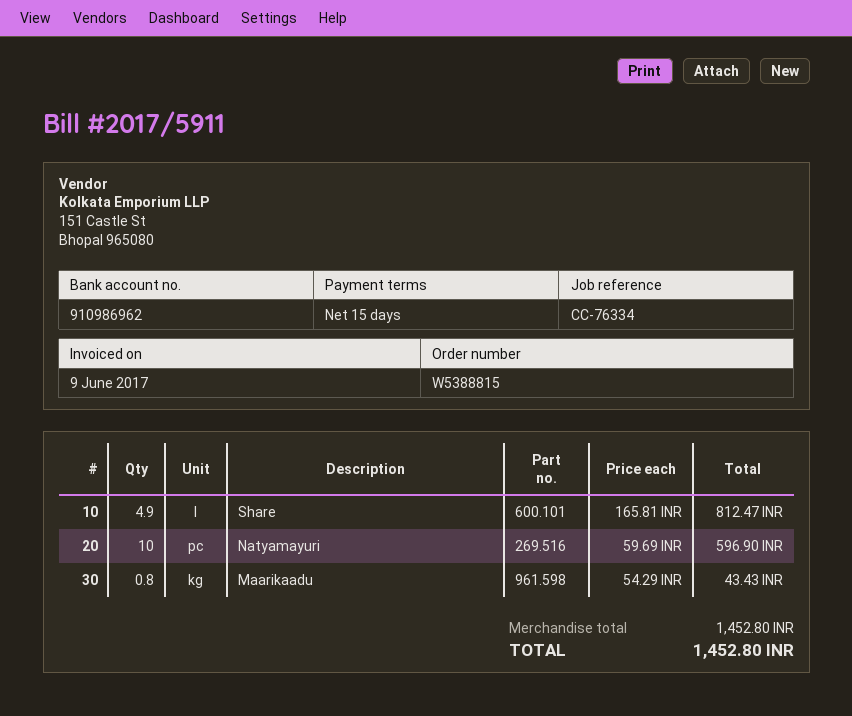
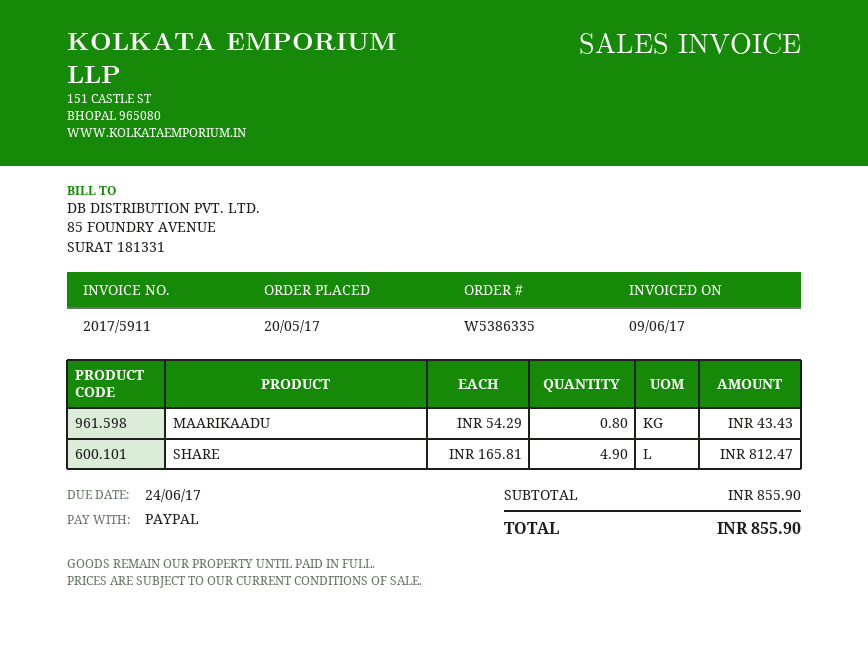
order number: W5388815 -> W5386335
Natyamayuri: 10 x 59.69 = 596.90 -> none
subtotal: 1452.80 -> 855.90
total: 1452.80 -> 855.90

